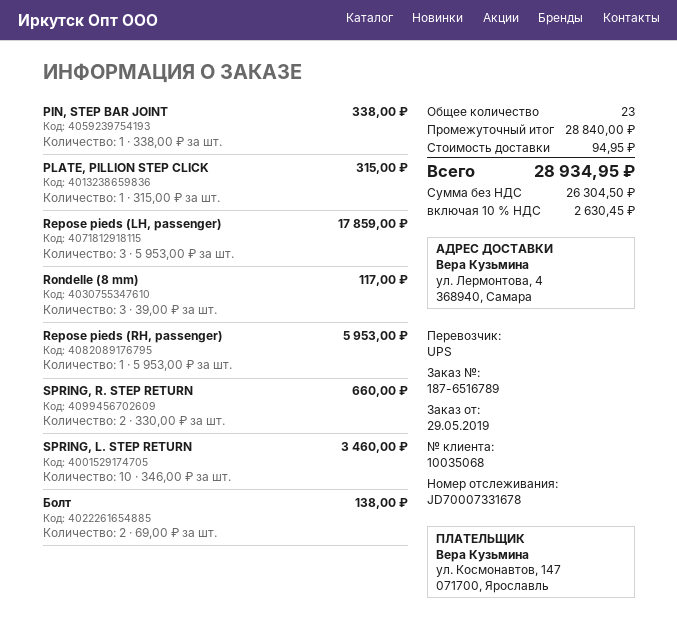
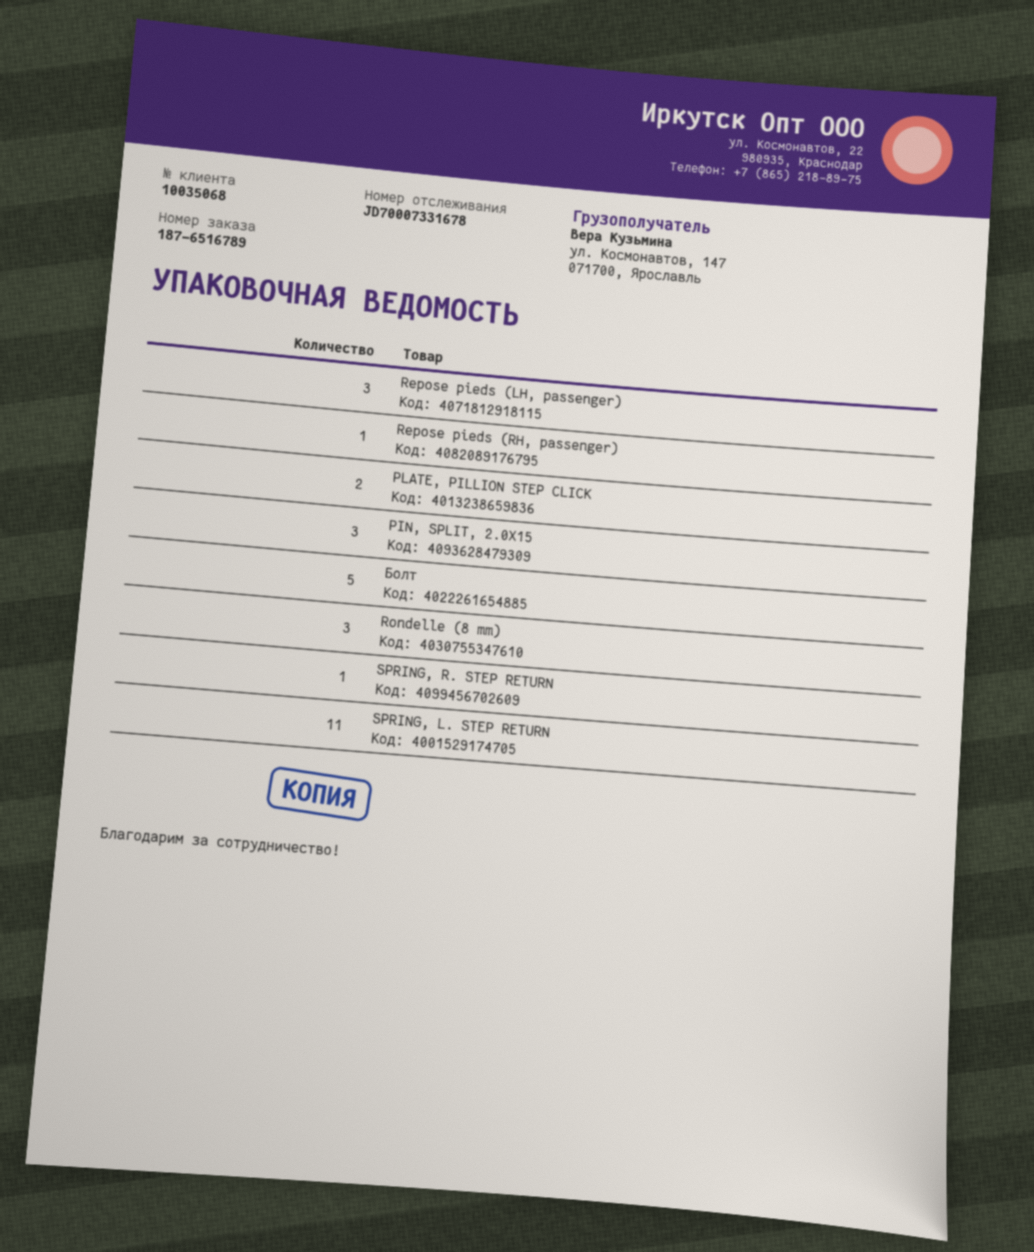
ship to: ул. Лермонтова, 4, 368940, Самара -> ул. Космонавтов, 147, 071700, Ярославль
PIN, STEP BAR JOINT: 1 -> none
PLATE, PILLION STEP CLICK: 1 -> 2
SPRING, R. STEP RETURN: 2 -> 1
SPRING, L. STEP RETURN: 10 -> 11
Болт: 2 -> 5
PIN, SPLIT, 2.0X15: none -> 3

